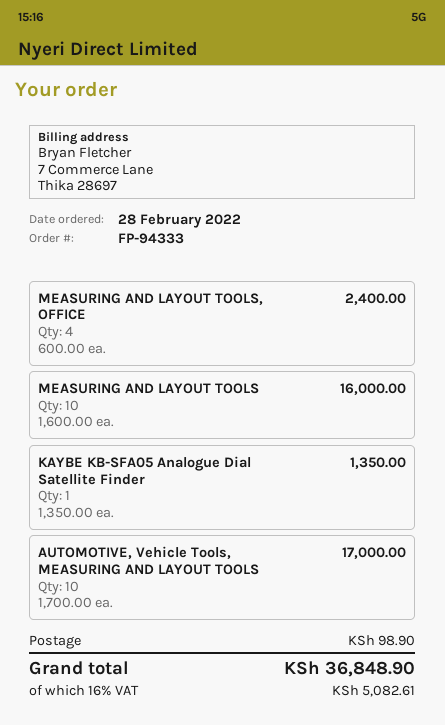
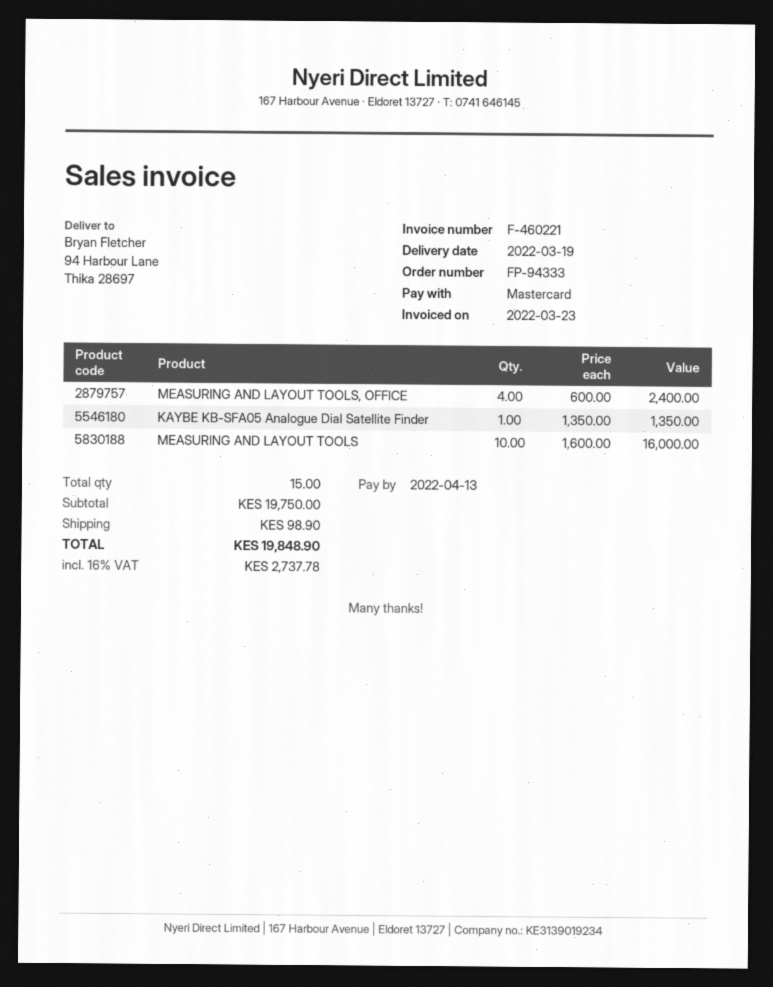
AUTOMOTIVE, Vehicle Tools, MEASURING AND LAYOUT TOOLS: 10 x 1700.00 = 17000.00 -> none
tax: 16% = 5082.61 -> 16% = 2737.78
total: 36848.90 -> 19848.90

